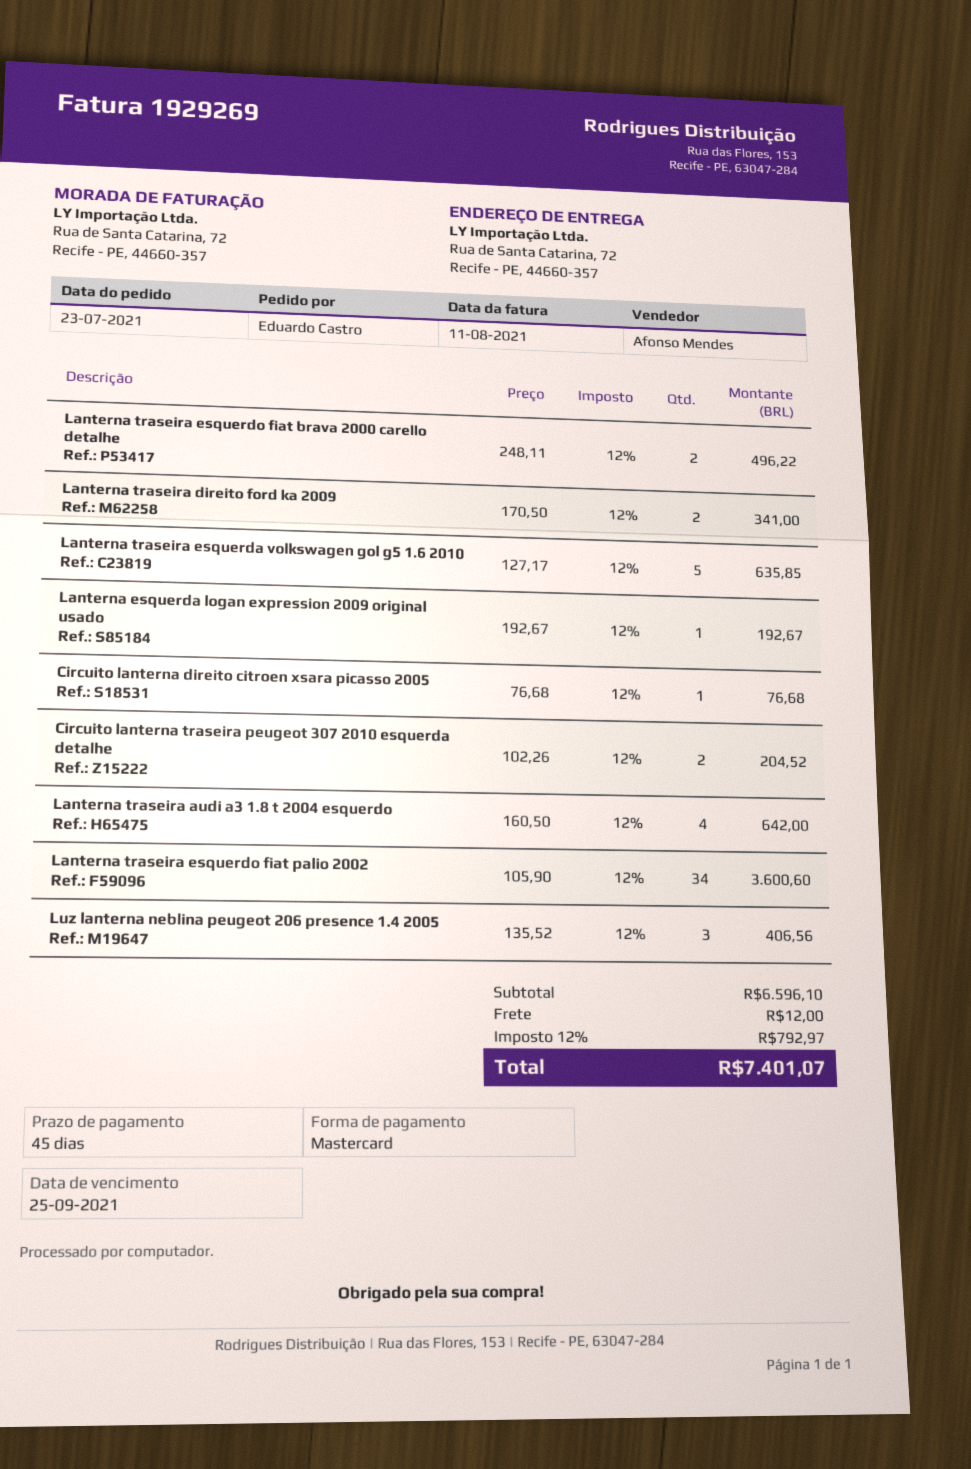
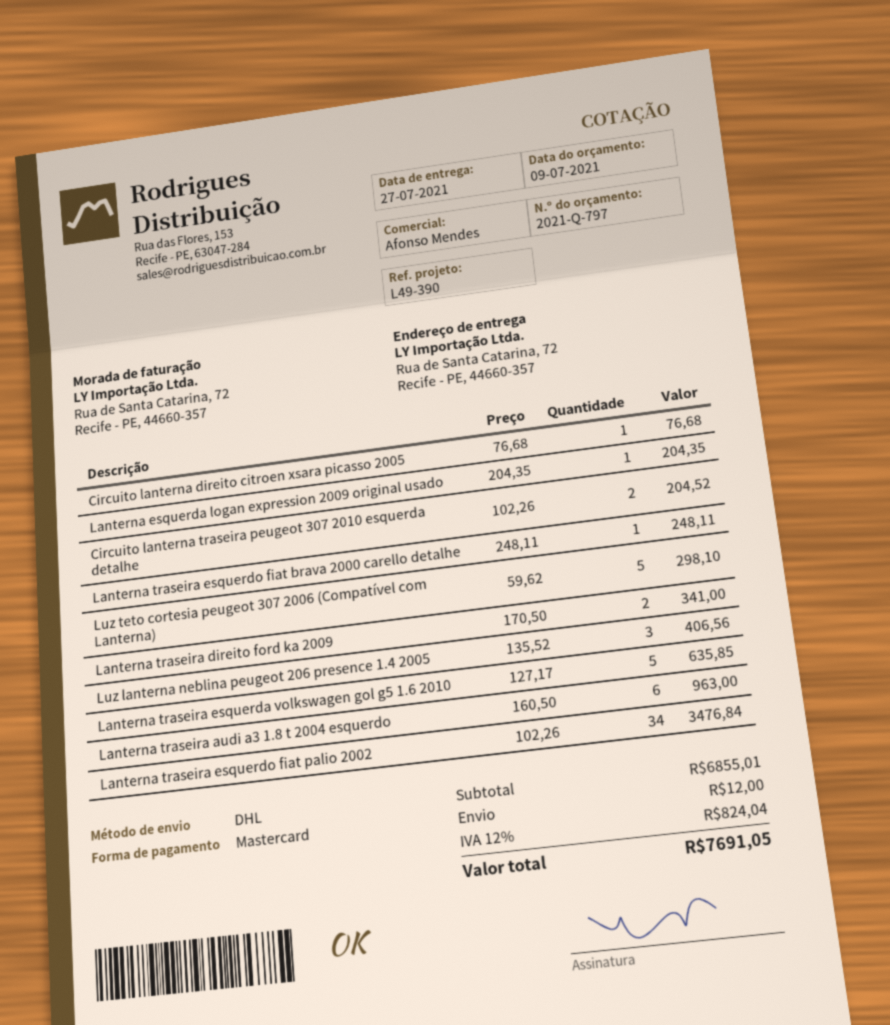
Lanterna traseira esquerdo fiat brava 2000 carello detalhe: 2 x 248.11 = 496.22 -> 1 x 248.11 = 248.11
Lanterna esquerda logan expression 2009 original usado: 1 x 192.67 = 192.67 -> 1 x 204.35 = 204.35
Lanterna traseira audi a3 1.8 t 2004 esquerdo: 4 x 160.50 = 642.00 -> 6 x 160.50 = 963.00
Lanterna traseira esquerdo fiat palio 2002: 34 x 105.90 = 3600.60 -> 34 x 102.26 = 3476.84
Luz teto cortesia peugeot 307 2006 (Compatível com Lanterna): none -> 5 x 59.62 = 298.10
subtotal: 6596.10 -> 6855.01
tax: 12% = 792.97 -> 12% = 824.04
total: 7401.07 -> 7691.05

